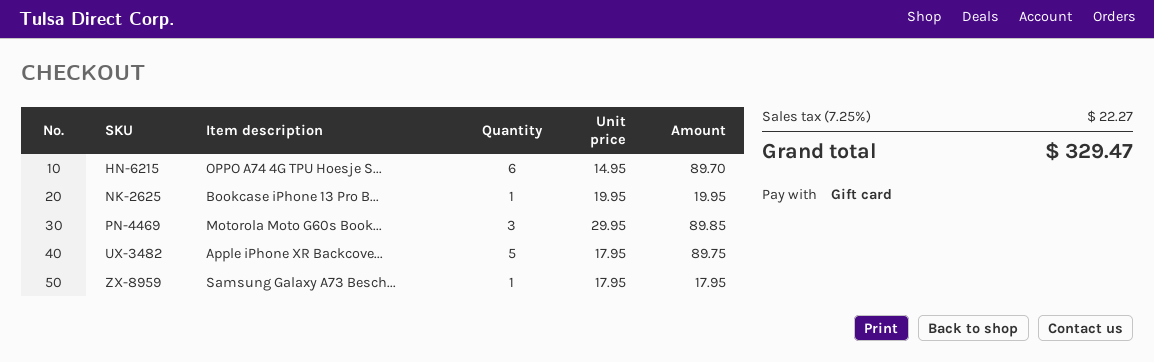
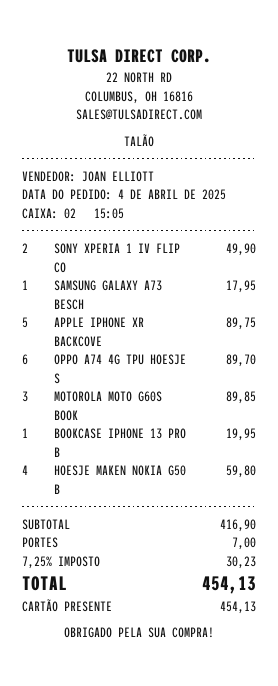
SONY XPERIA 1 IV FLIP CO: none -> 2 for 49.90
HOESJE MAKEN NOKIA G50 B: none -> 4 for 59.80
shipping: none -> 7.00
tax: 7.25% = 22.27 -> 7.25% = 30.23
total: 329.47 -> 454.13

